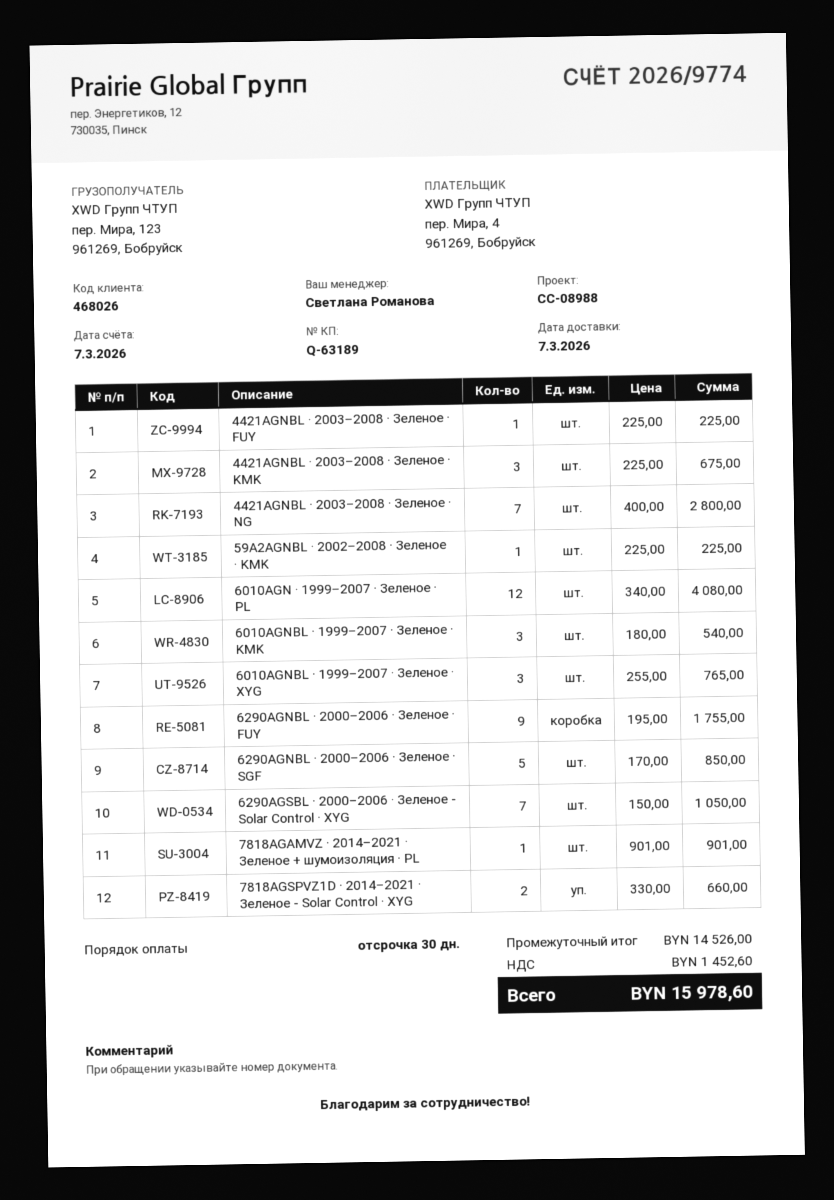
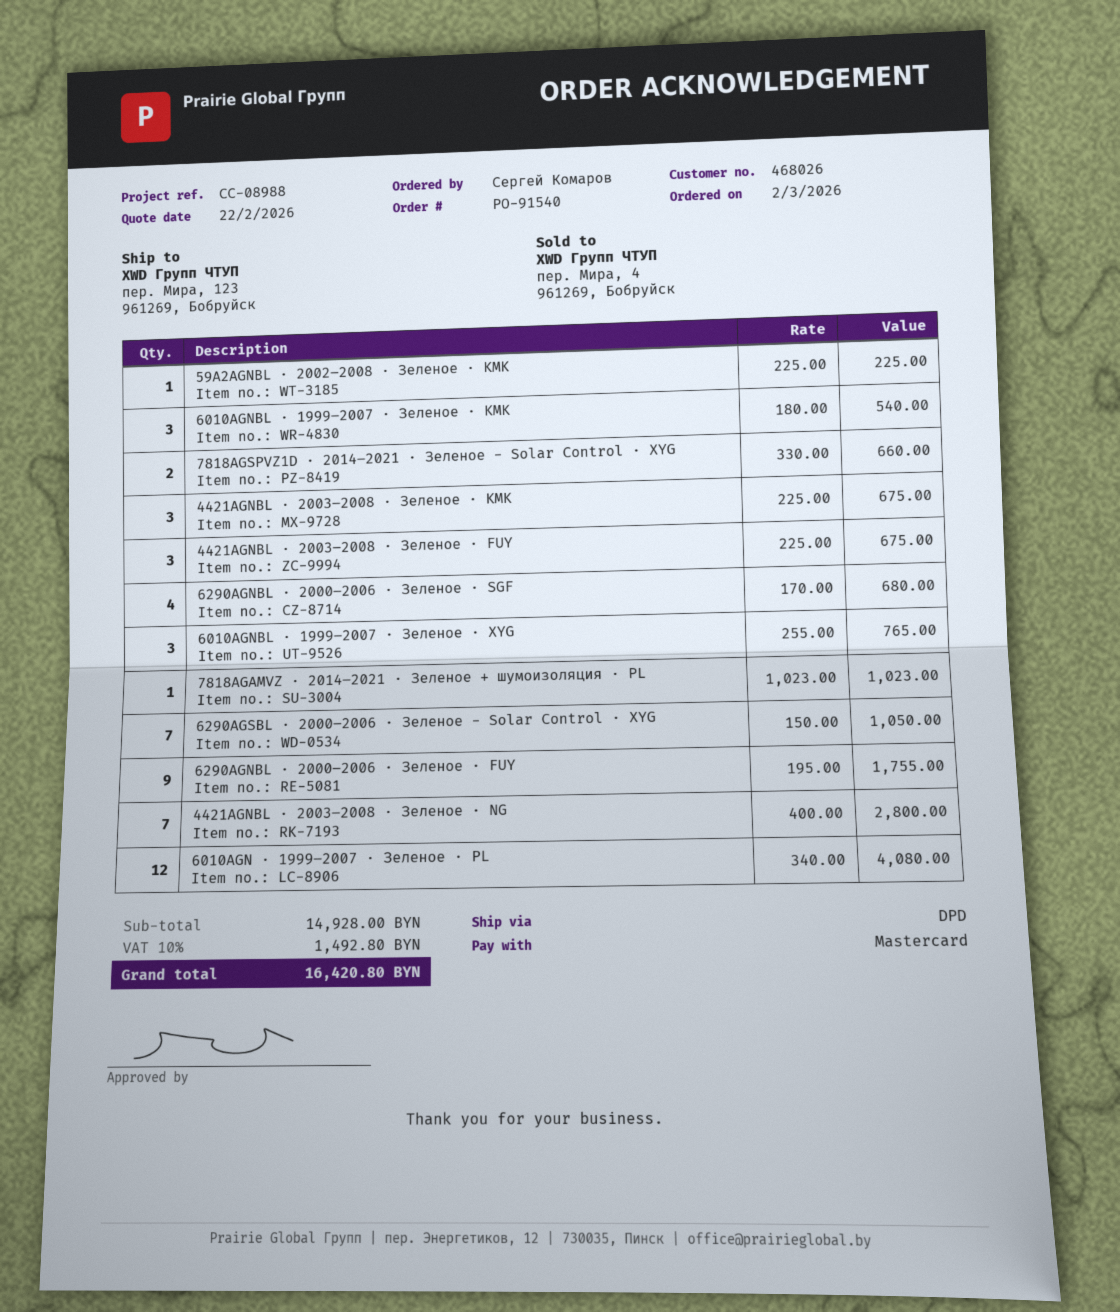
4421AGNBL · 2003–2008 · Зеленое · FUY: 1 x 225.00 = 225.00 -> 3 x 225.00 = 675.00
6290AGNBL · 2000–2006 · Зеленое · SGF: 5 x 170.00 = 850.00 -> 4 x 170.00 = 680.00
7818AGAMVZ · 2014–2021 · Зеленое + шумоизоляция · PL: 1 x 901.00 = 901.00 -> 1 x 1023.00 = 1023.00
subtotal: 14526.00 -> 14928.00
tax: 1452.60 -> 1492.80
total: 15978.60 -> 16420.80

